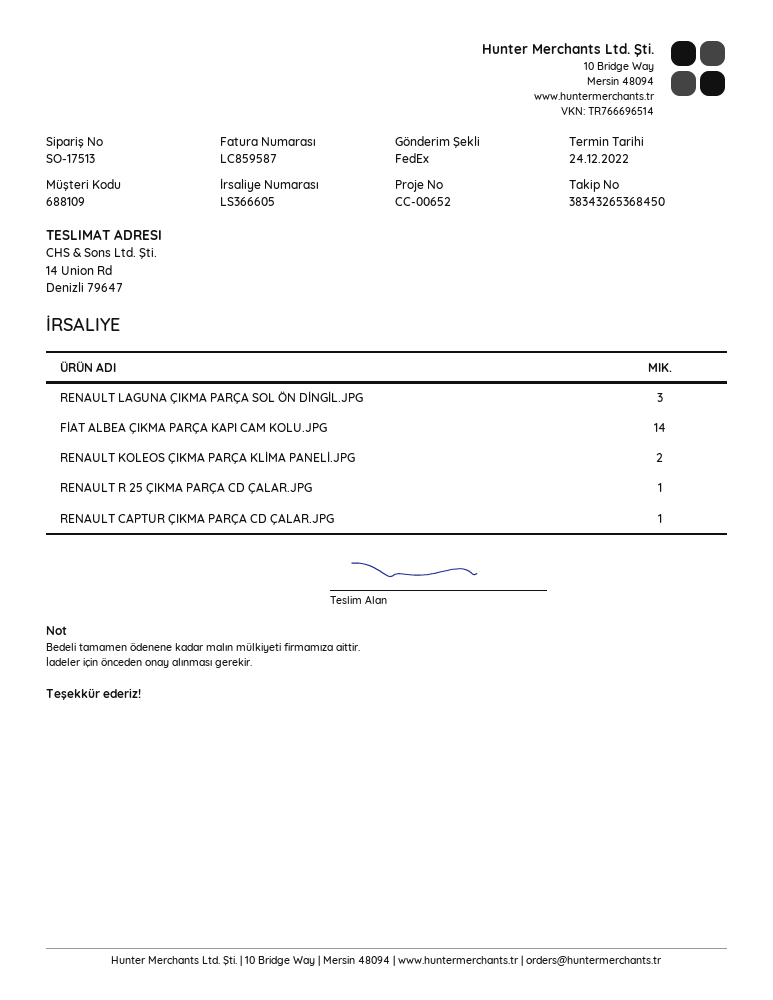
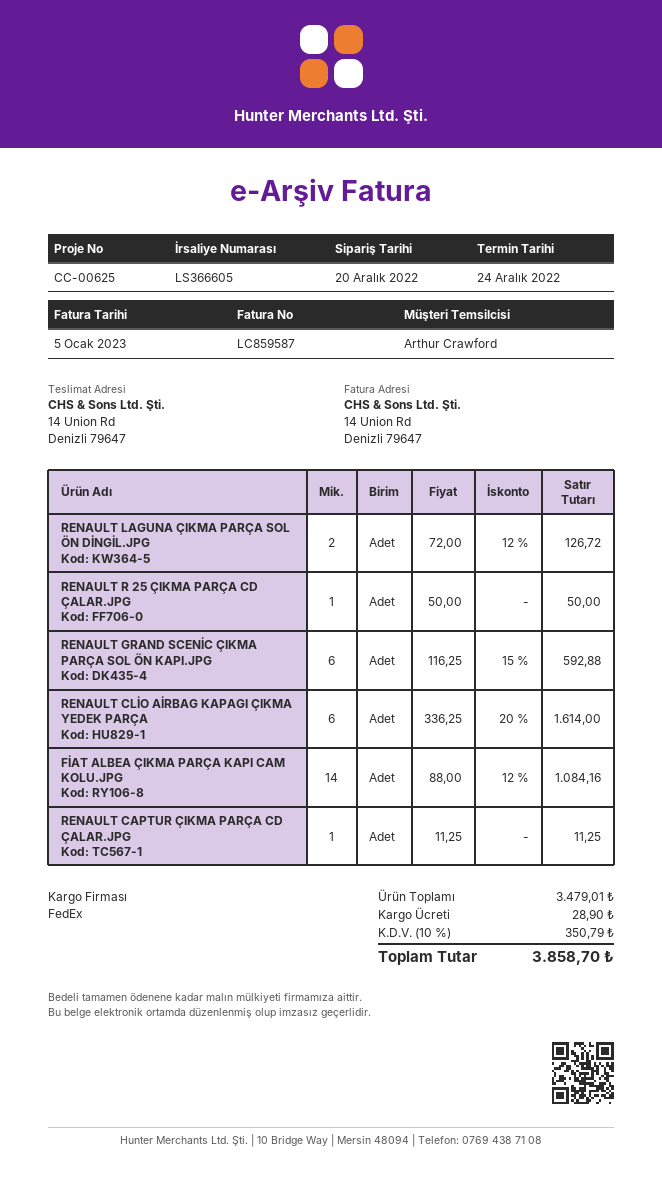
reference: CC-00652 -> CC-00625
RENAULT LAGUNA ÇIKMA PARÇA SOL ÖN DİNGİL.JPG: 3 -> 2
RENAULT KOLEOS ÇIKMA PARÇA KLİMA PANELİ.JPG: 2 -> none
RENAULT GRAND SCENİC ÇIKMA PARÇA SOL ÖN KAPI.JPG: none -> 6
RENAULT CLİO AİRBAG KAPAGI ÇIKMA YEDEK PARÇA: none -> 6

